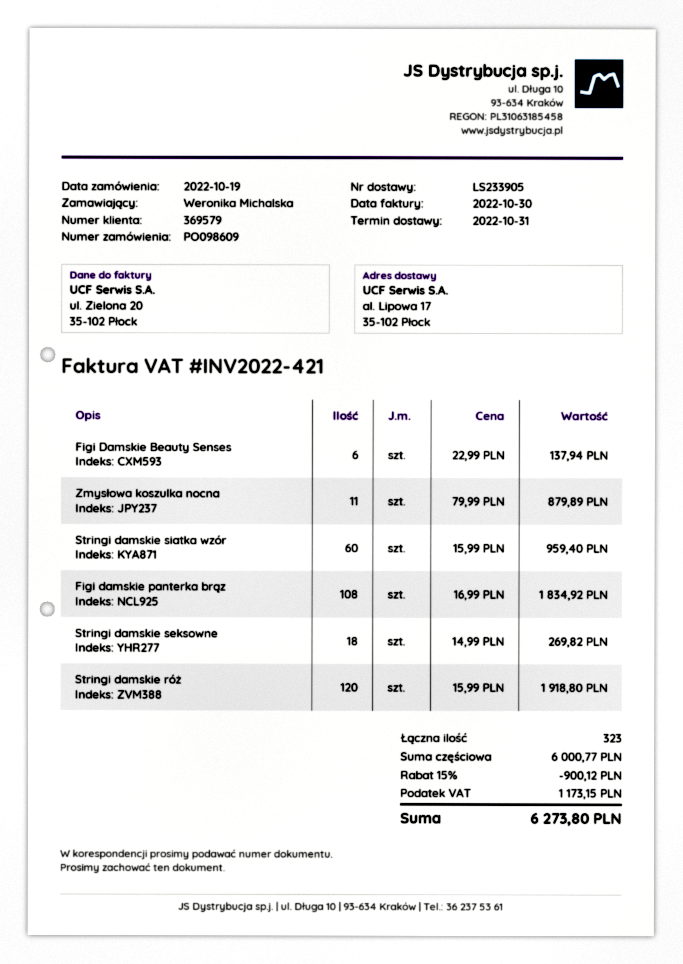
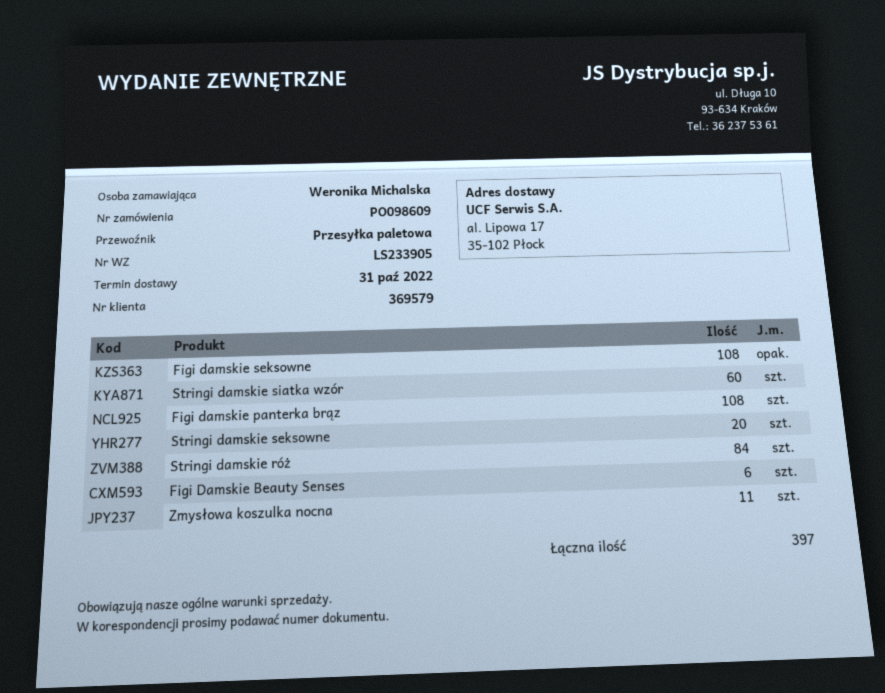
Stringi damskie seksowne: 18 -> 20
Stringi damskie róż: 120 -> 84
Figi damskie seksowne: none -> 108
total quantity: 323 -> 397

